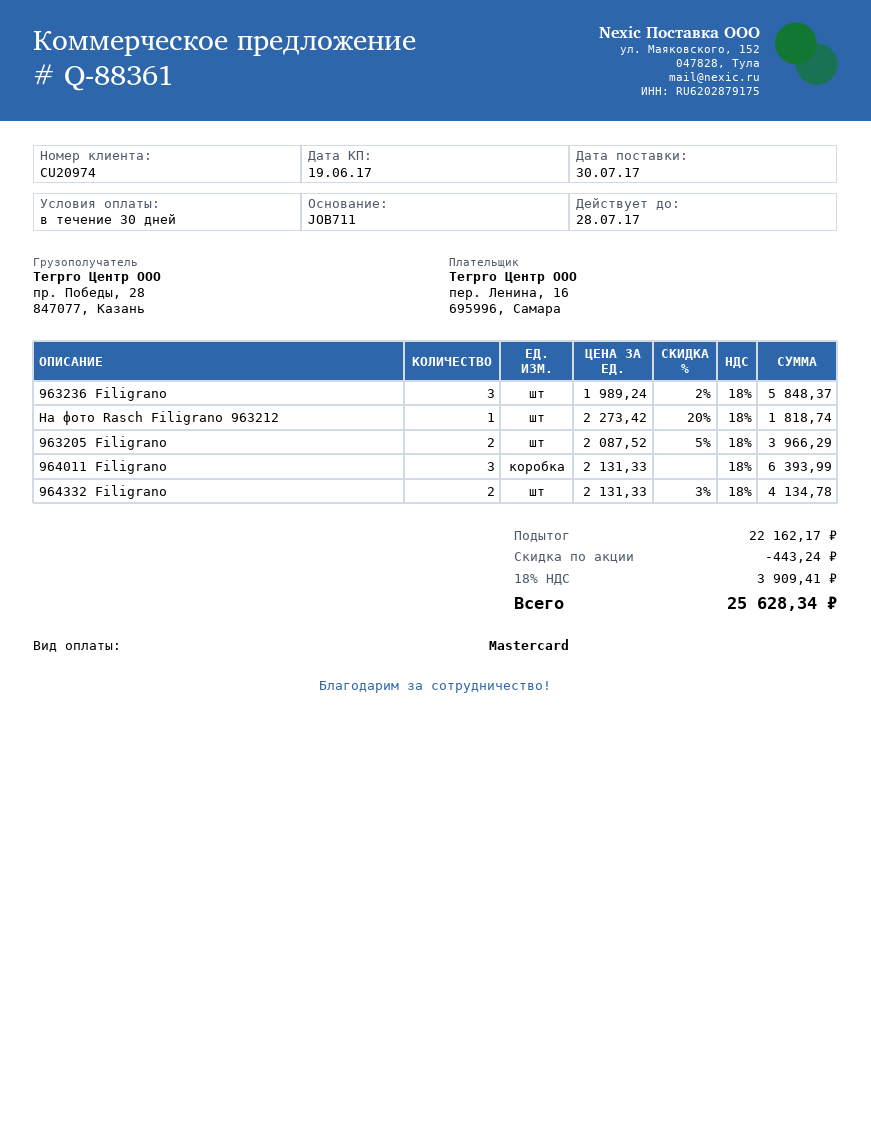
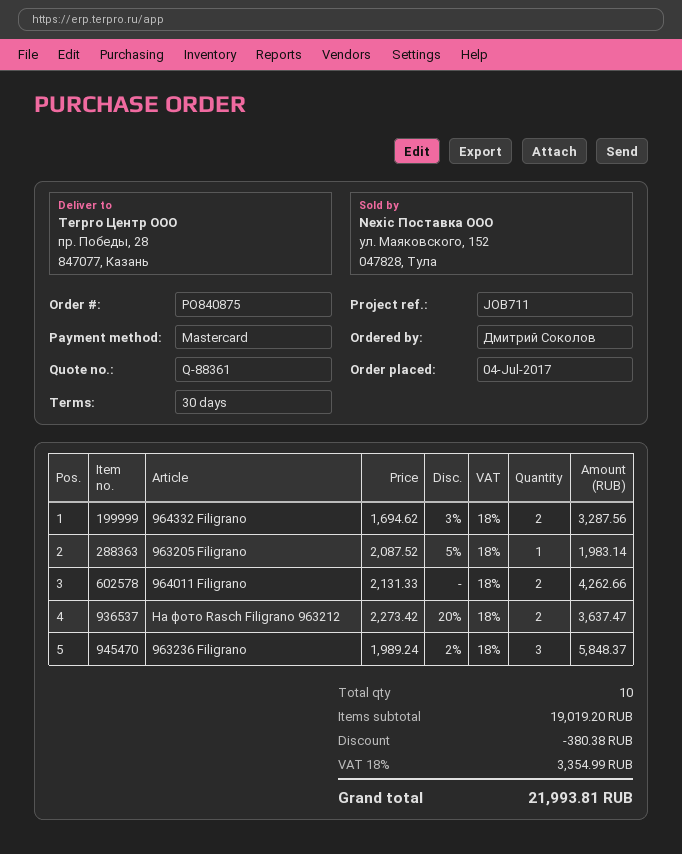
На фото Rasch Filigrano 963212: 1 x 2273.42 - 20% = 1818.74 -> 2 x 2273.42 - 20% = 3637.47
963205 Filigrano: 2 x 2087.52 - 5% = 3966.29 -> 1 x 2087.52 - 5% = 1983.14
964011 Filigrano: 3 x 2131.33 = 6393.99 -> 2 x 2131.33 = 4262.66
964332 Filigrano: 2 x 2131.33 - 3% = 4134.78 -> 2 x 1694.62 - 3% = 3287.56
subtotal: 22162.17 -> 19019.20
discount: 443.24 -> 380.38
tax: 18% = 3909.41 -> 18% = 3354.99
total: 25628.34 -> 21993.81

